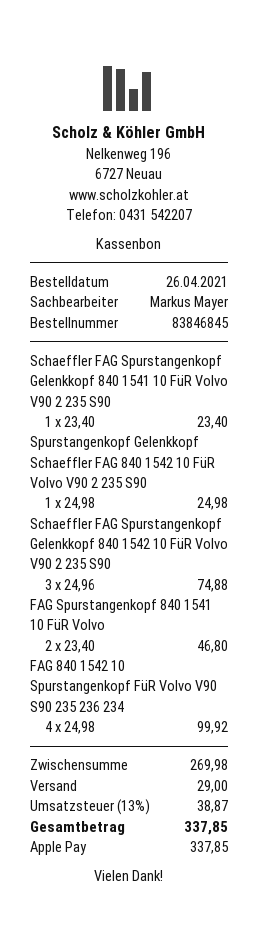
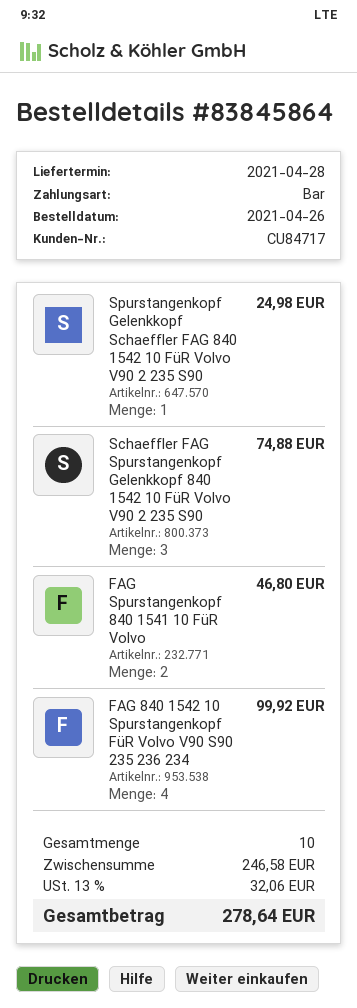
order number: 83846845 -> 83845864
payment method: Apple Pay -> cash
Schaeffler FAG Spurstangenkopf Gelenkkopf 840 1541 10 FüR Volvo V90 2 235 S90: 1 for 23.40 -> none
subtotal: 269.98 -> 246.58
shipping: 29.00 -> none
tax: 13% = 38.87 -> 13% = 32.06
total: 337.85 -> 278.64

